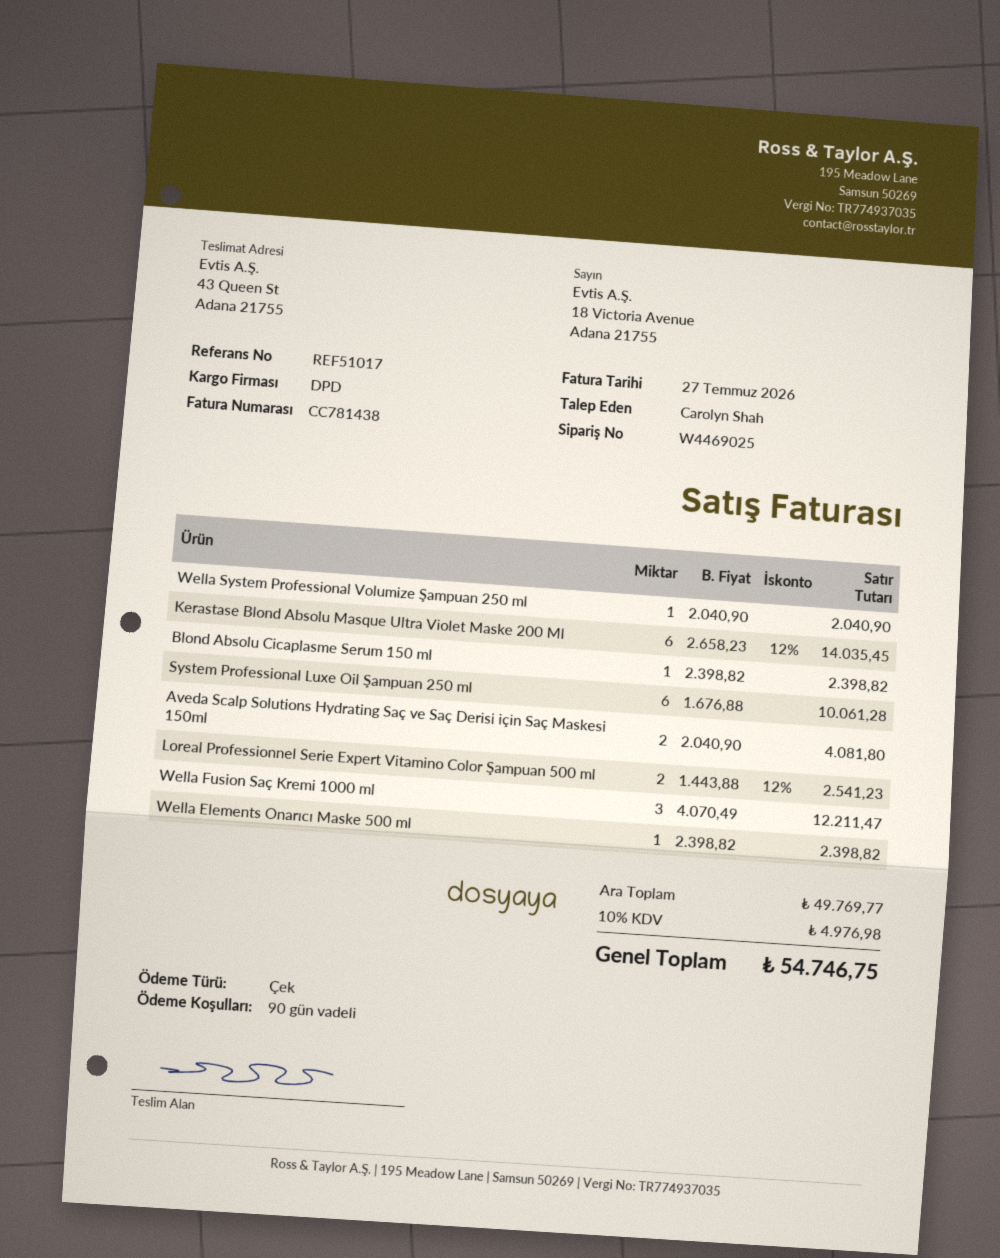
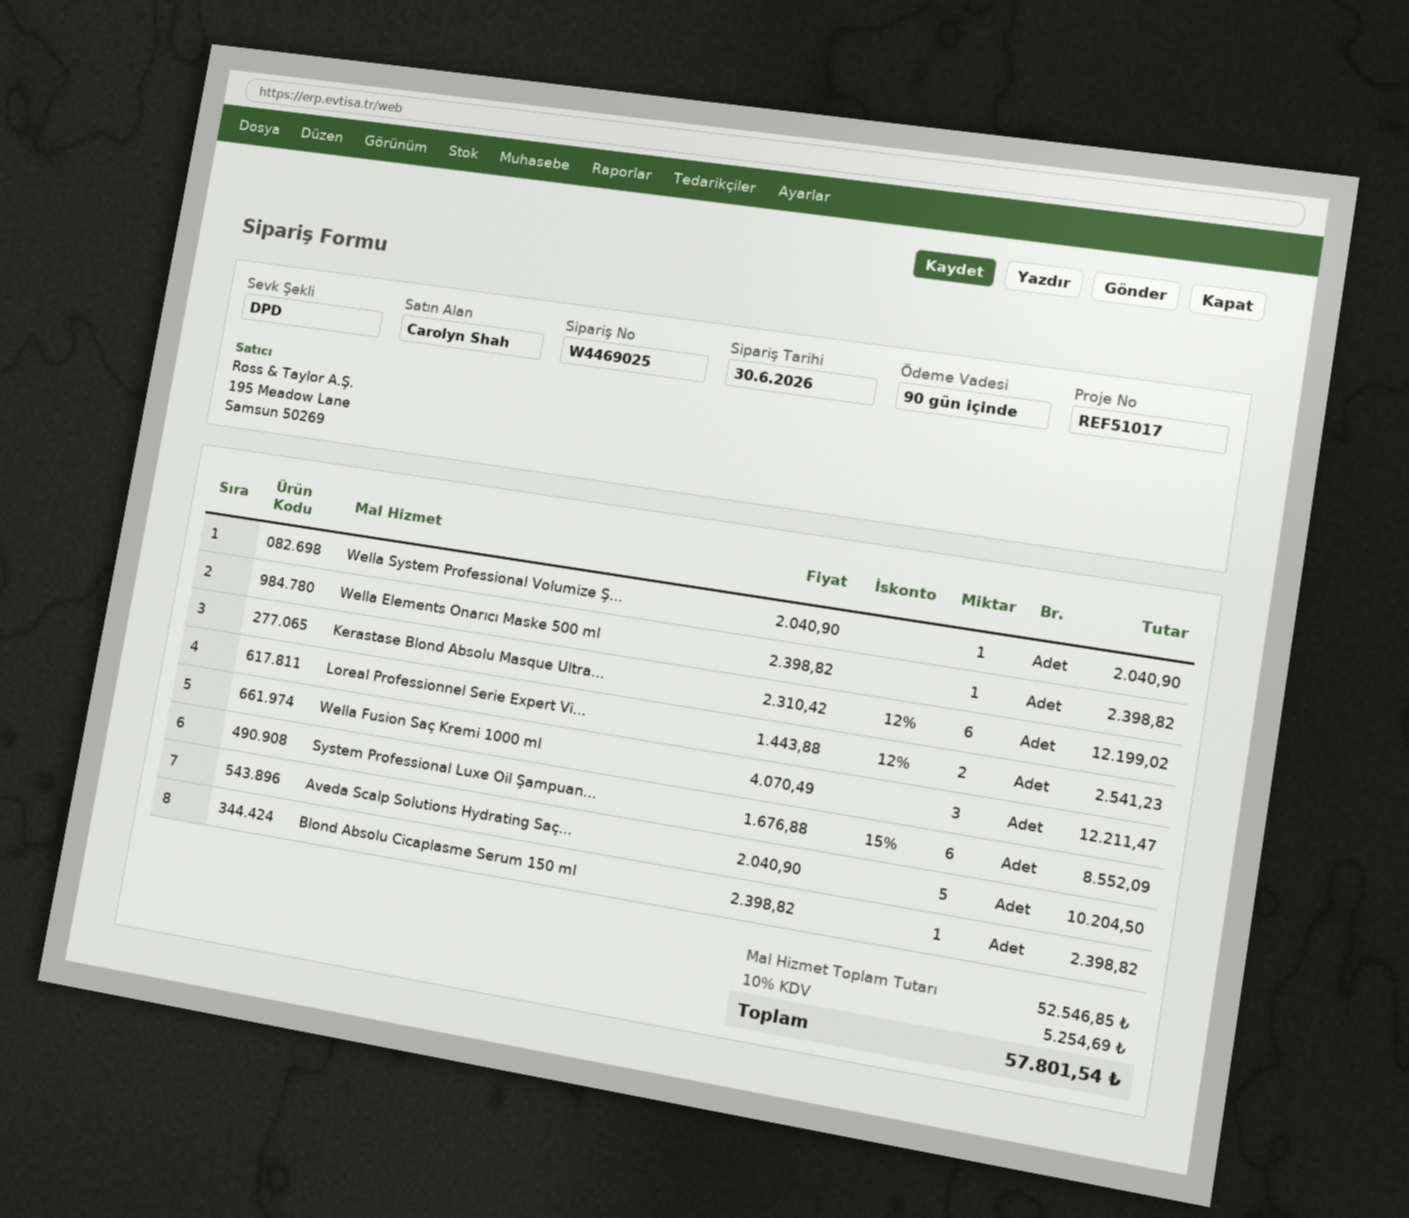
Kerastase Blond Absolu Masque Ultra Violet Maske 200 Ml: 6 x 2658.23 - 12% = 14035.45 -> 6 x 2310.42 - 12% = 12199.02
System Professional Luxe Oil Şampuan 250 ml: 6 x 1676.88 = 10061.28 -> 6 x 1676.88 - 15% = 8552.09
Aveda Scalp Solutions Hydrating Saç ve Saç Derisi için Saç Maskesi 150ml: 2 x 2040.90 = 4081.80 -> 5 x 2040.90 = 10204.50
subtotal: 49769.77 -> 52546.85
tax: 10% = 4976.98 -> 10% = 5254.69
total: 54746.75 -> 57801.54

